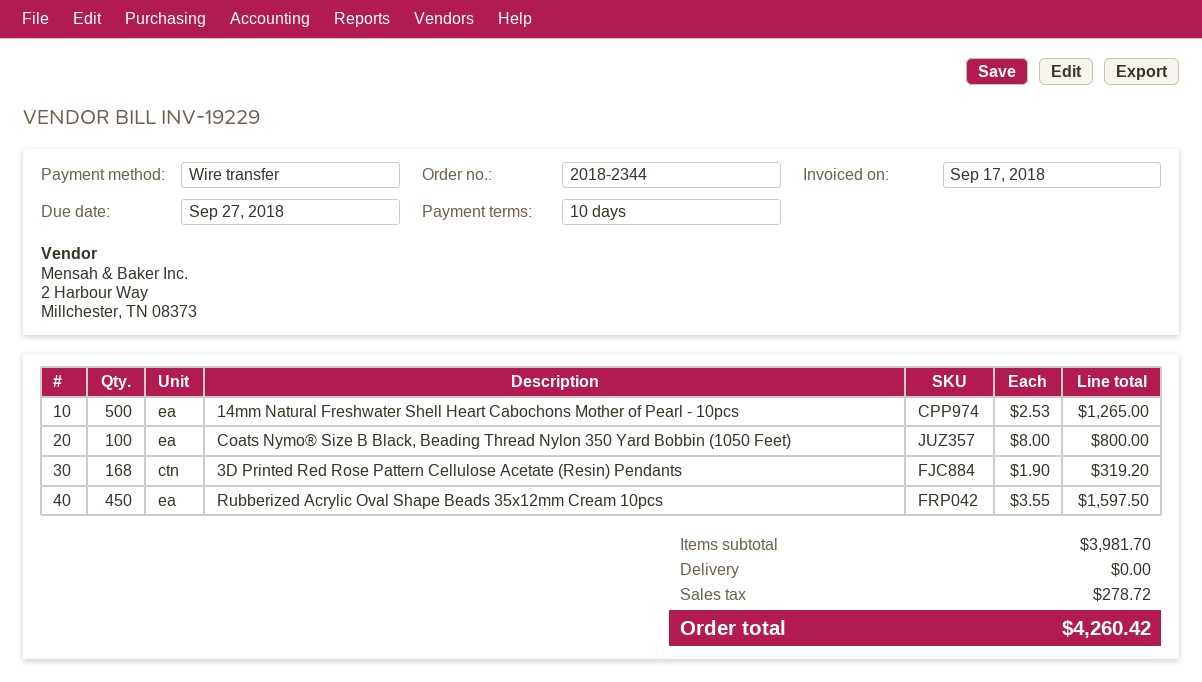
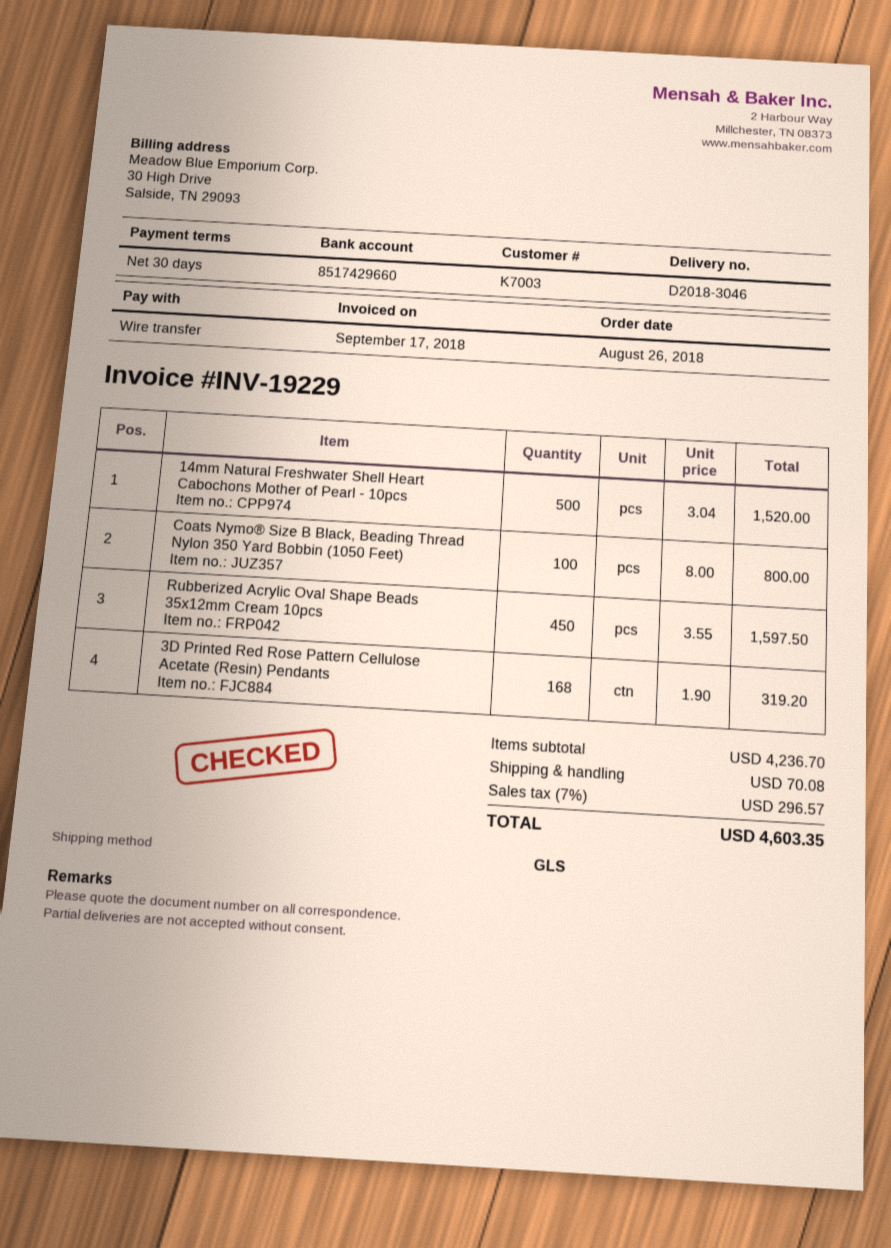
payment terms: 10 days -> 30 days
14mm Natural Freshwater Shell Heart Cabochons Mother of Pearl - 10pcs: 500 x 2.53 = 1265.00 -> 500 x 3.04 = 1520.00
subtotal: 3981.70 -> 4236.70
shipping: 0.00 -> 70.08
tax: 278.72 -> 296.57
total: 4260.42 -> 4603.35

